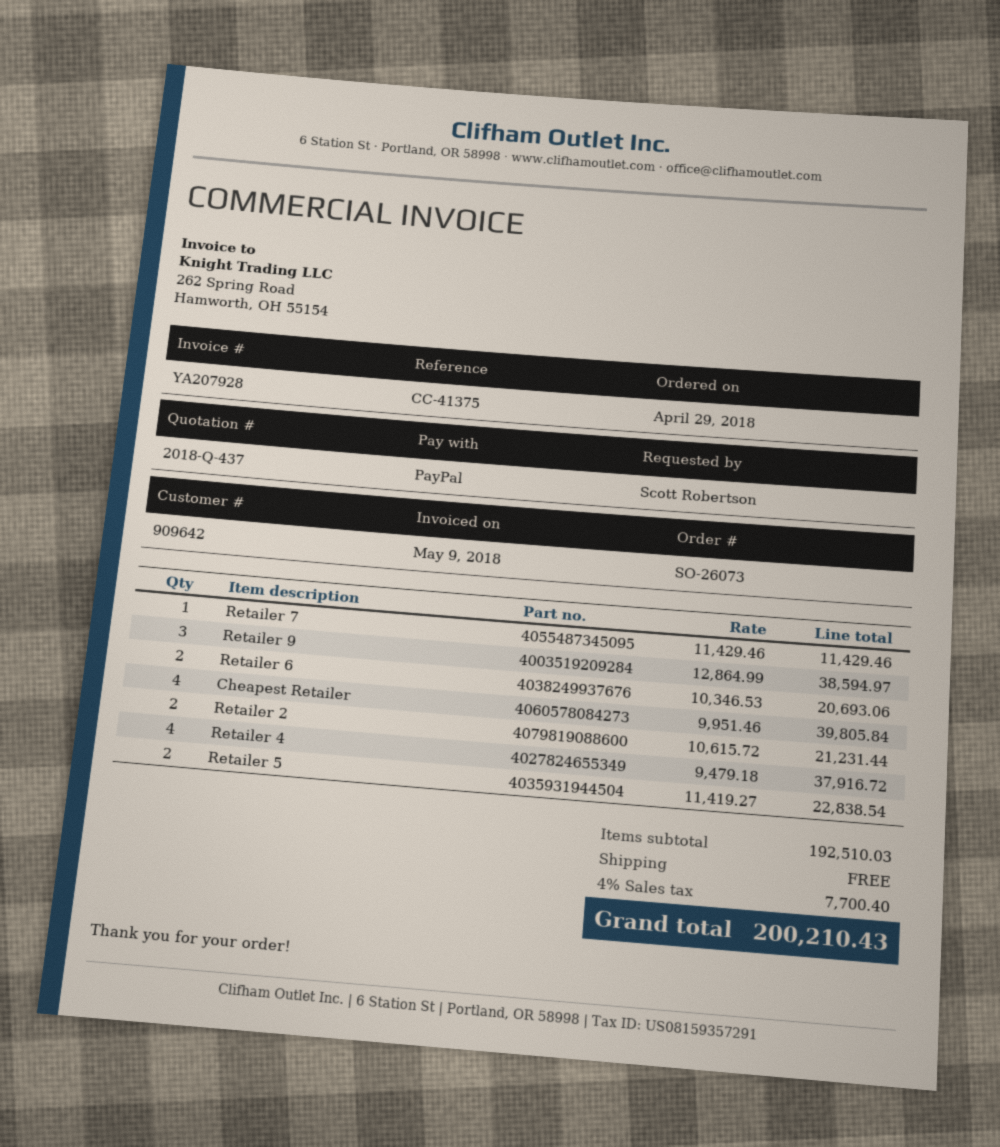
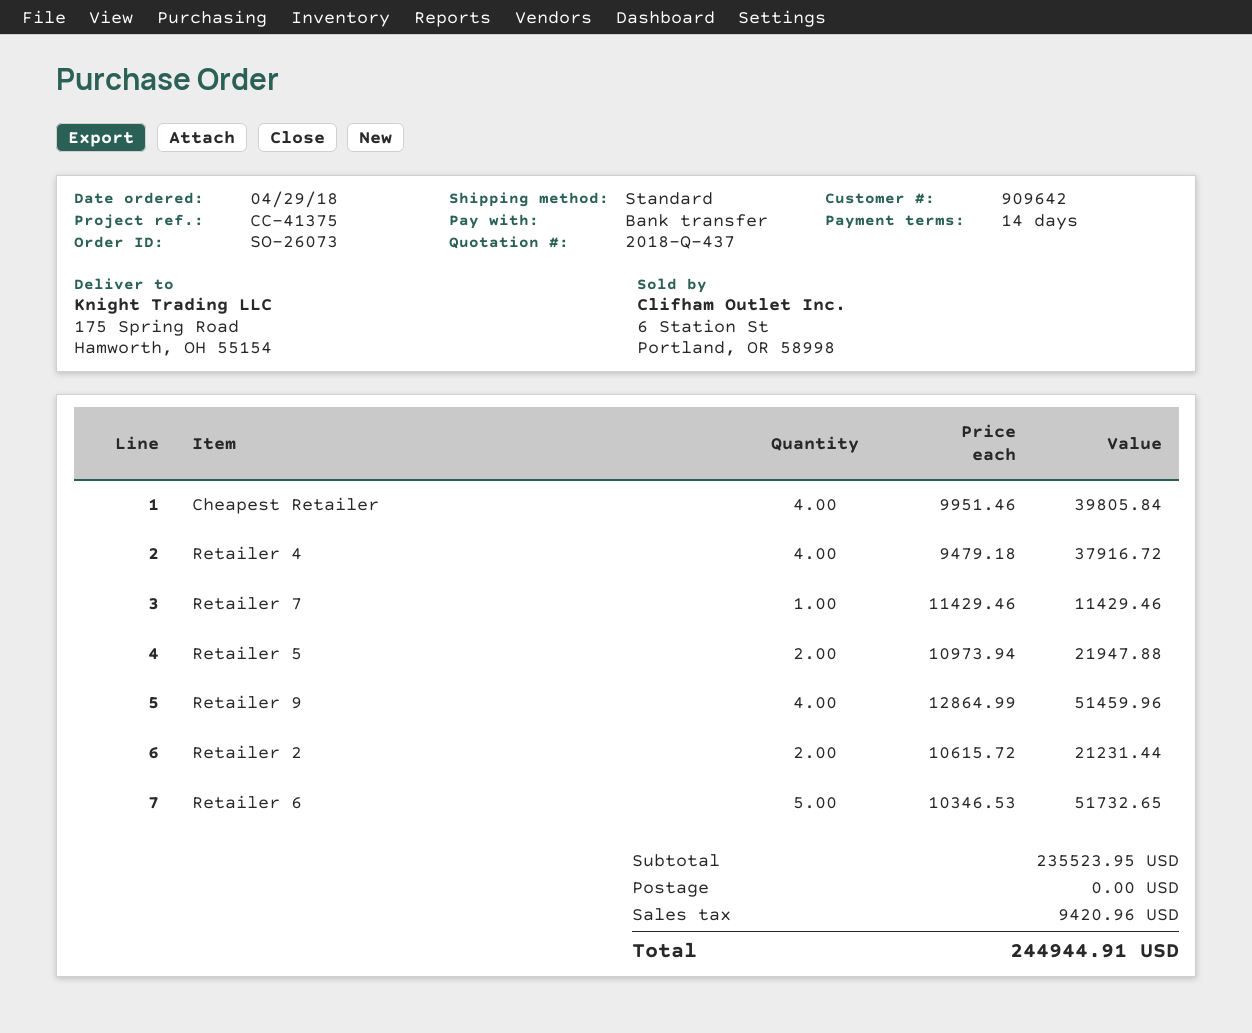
payment method: PayPal -> bank transfer
Retailer 9: 3 x 12864.99 = 38594.97 -> 4 x 12864.99 = 51459.96
Retailer 6: 2 x 10346.53 = 20693.06 -> 5 x 10346.53 = 51732.65
Retailer 5: 2 x 11419.27 = 22838.54 -> 2 x 10973.94 = 21947.88
subtotal: 192510.03 -> 235523.95
tax: 7700.40 -> 9420.96
total: 200210.43 -> 244944.91

